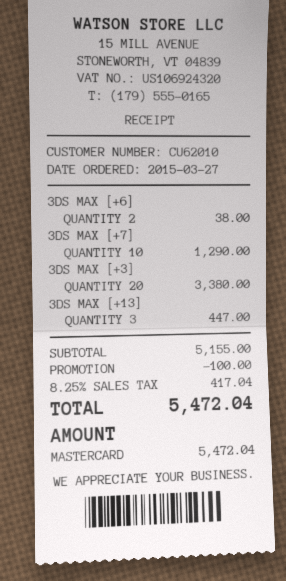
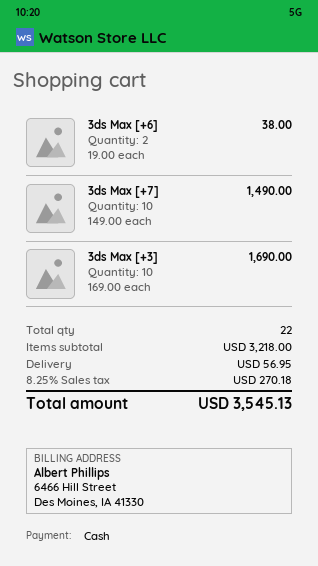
payment method: Mastercard -> cash
3DS MAX [+7]: 10 for 1290.00 -> 10 for 1490.00
3DS MAX [+3]: 20 for 3380.00 -> 10 for 1690.00
3DS MAX [+13]: 3 for 447.00 -> none
subtotal: 5155.00 -> 3218.00
discount: 100.00 -> none
shipping: none -> 56.95
tax: 8.25% = 417.04 -> 8.25% = 270.18
total: 5472.04 -> 3545.13

